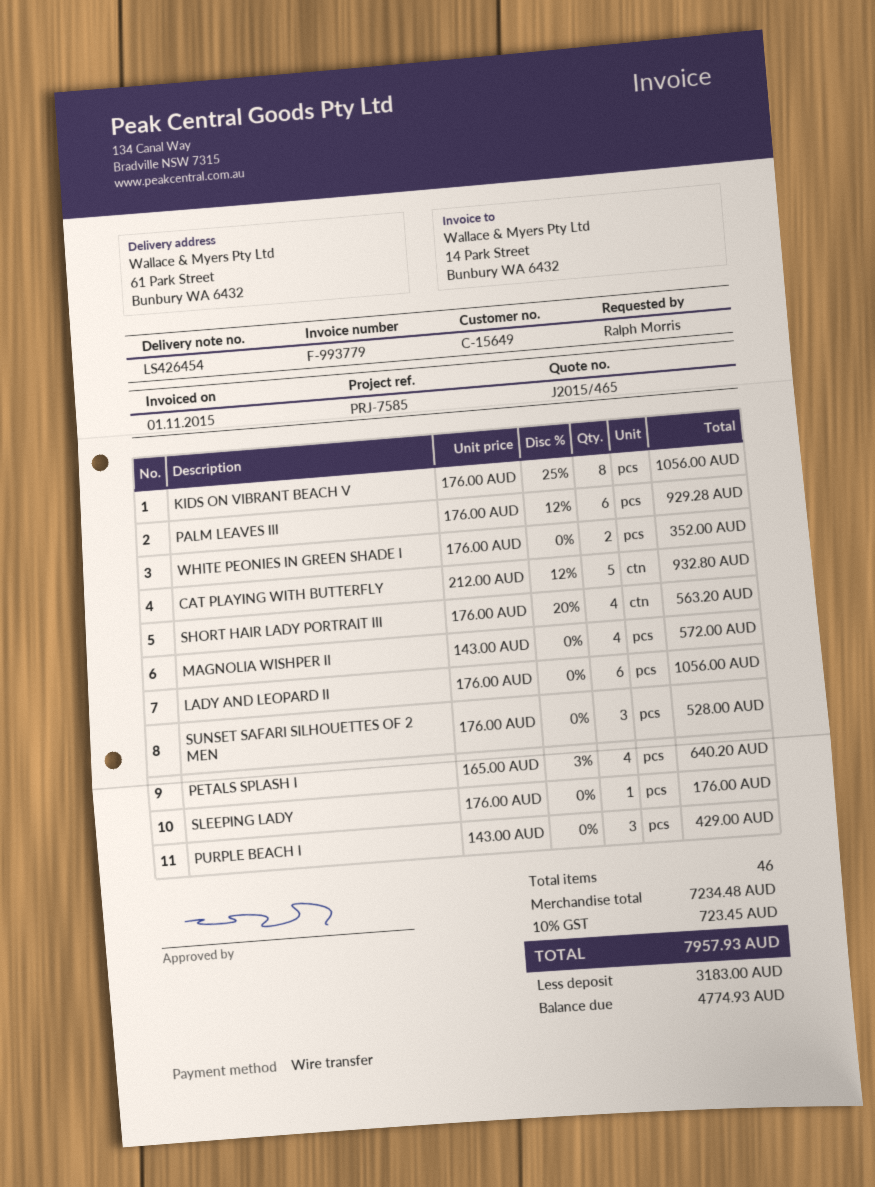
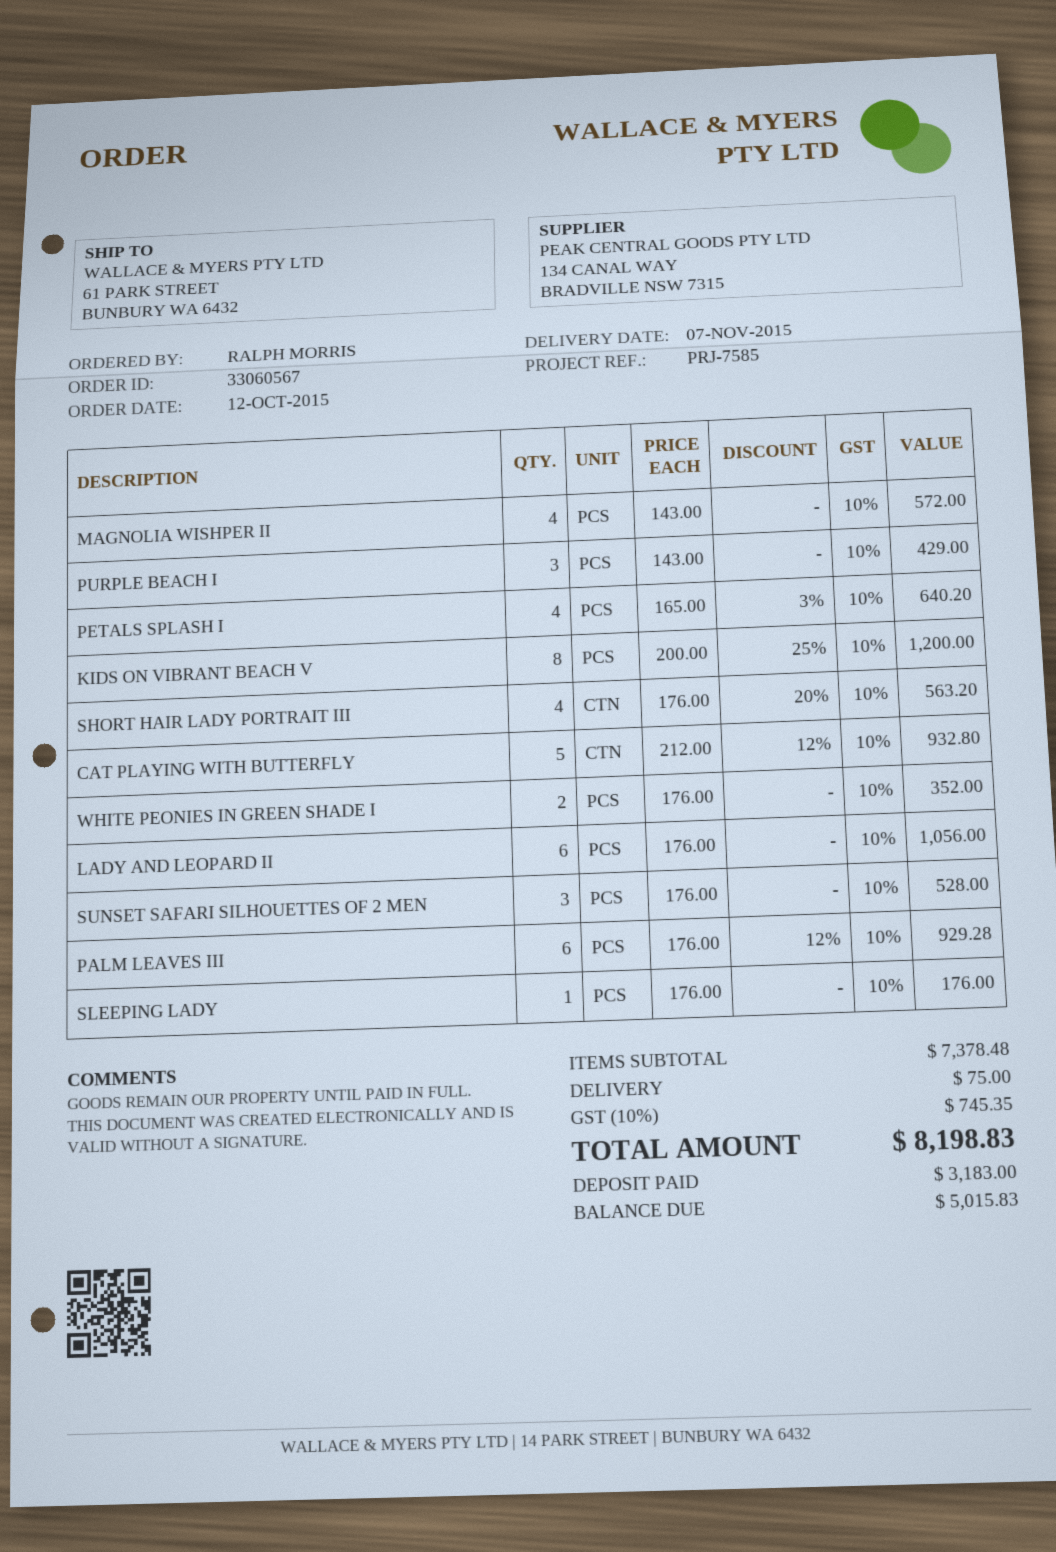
KIDS ON VIBRANT BEACH V: 8 x 176.00 - 25% = 1056.00 -> 8 x 200.00 - 25% = 1200.00
subtotal: 7234.48 -> 7378.48
shipping: none -> 75.00
tax: 10% = 723.45 -> 10% = 745.35
total: 7957.93 -> 8198.83
balance: 4774.93 -> 5015.83

